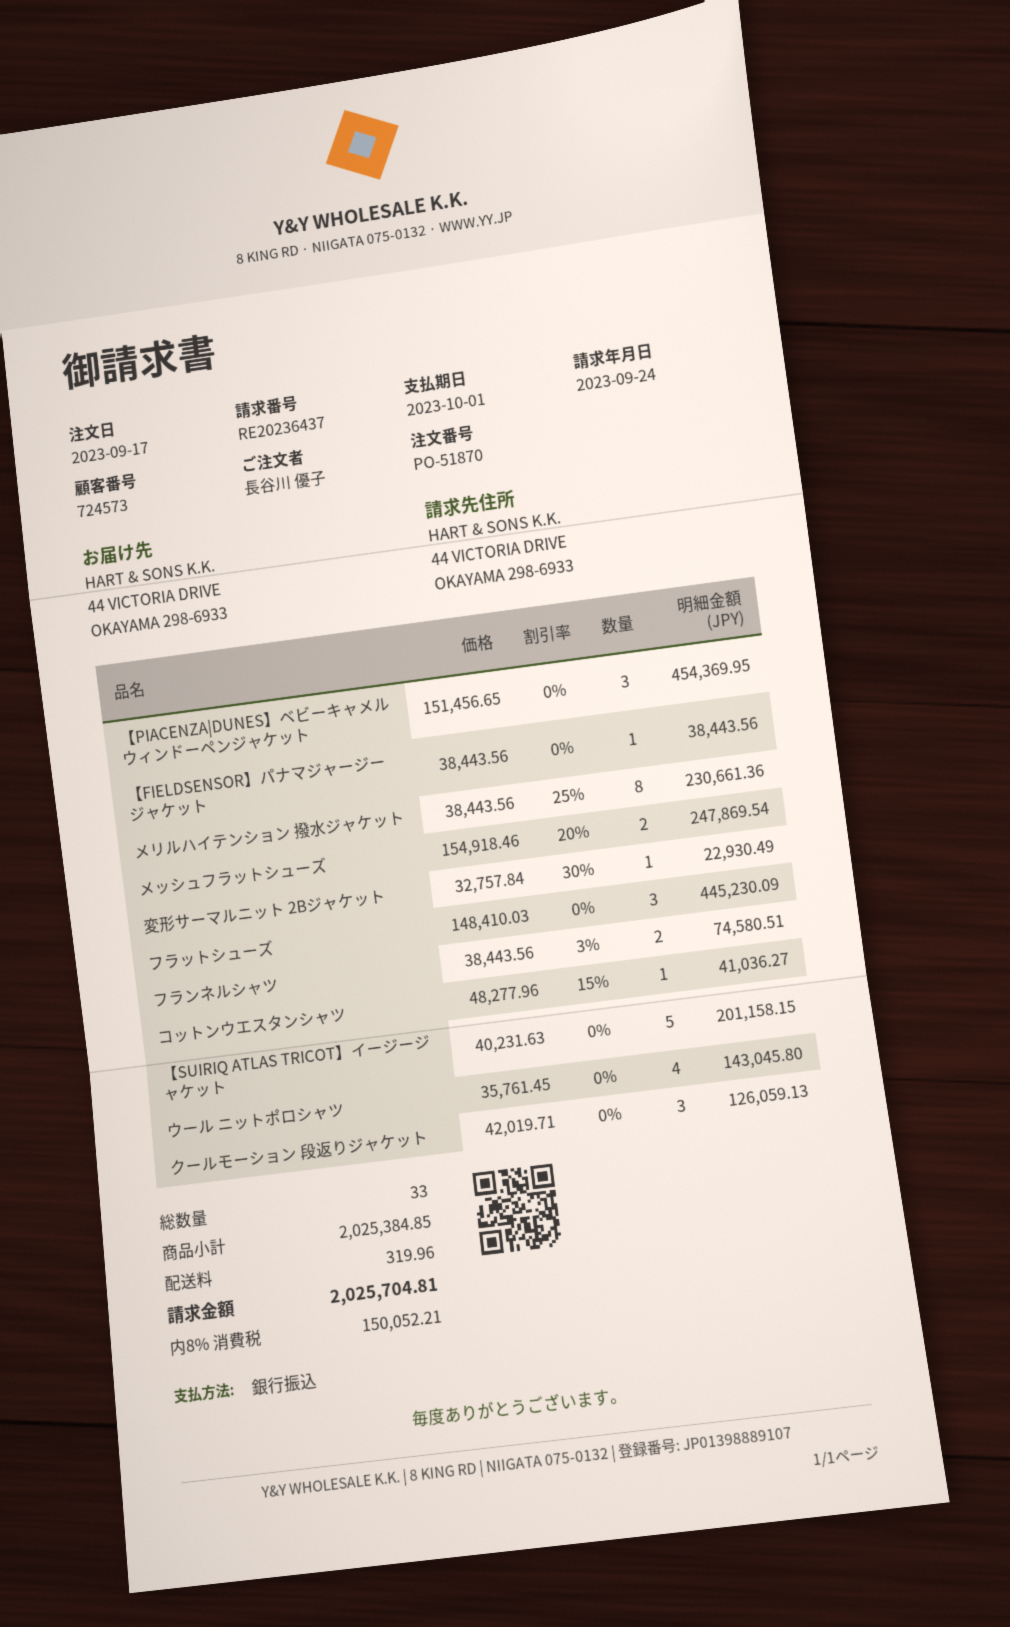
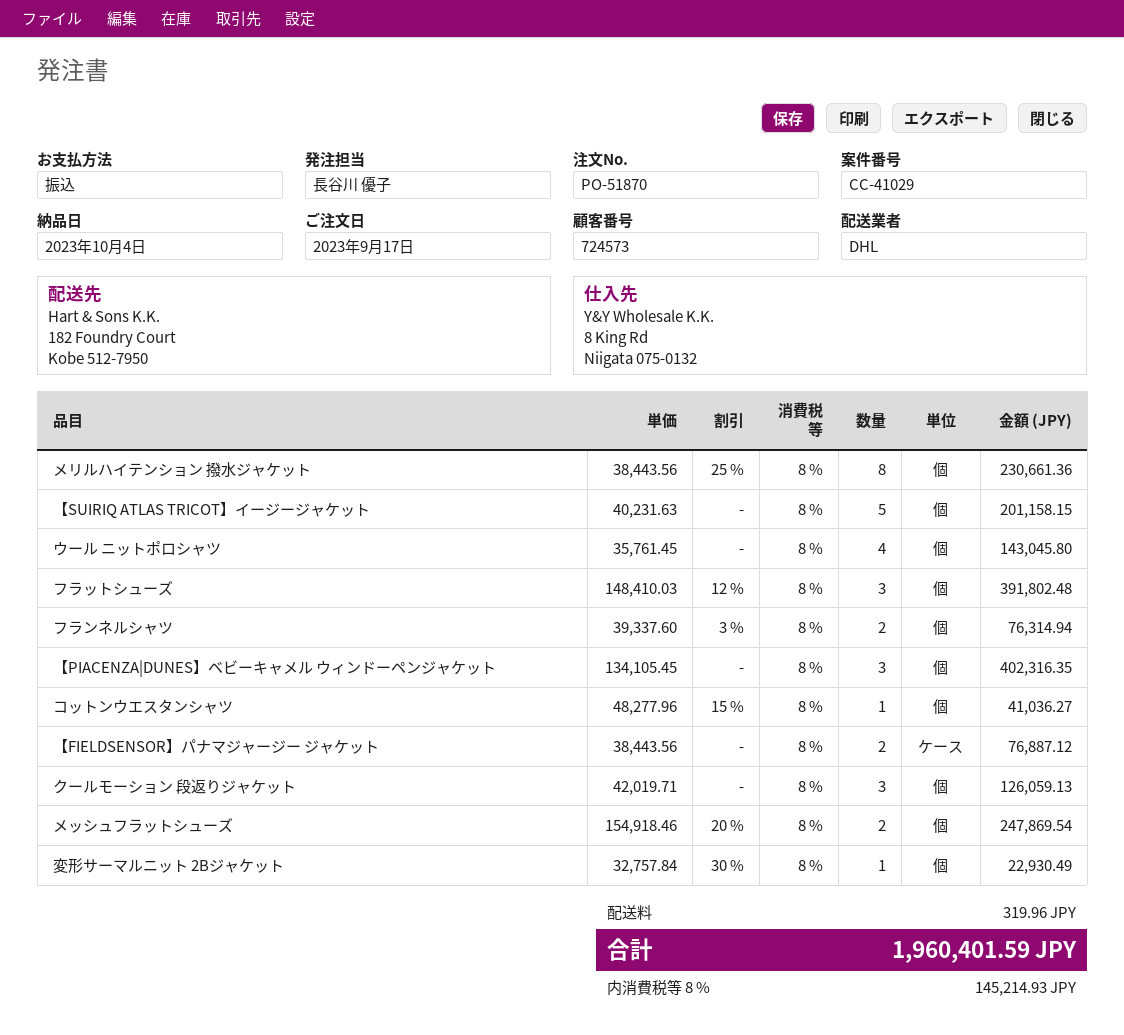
ship to: 44 VICTORIA DRIVE, OKAYAMA 298-6933 -> 182 Foundry Court, Kobe 512-7950
【PIACENZA|DUNES】ベビーキャメル ウィンドーペンジャケット: 3 x 151456.65 = 454369.95 -> 3 x 134105.45 = 402316.35
【FIELDSENSOR】パナマジャージー ジャケット: 1 x 38443.56 = 38443.56 -> 2 x 38443.56 = 76887.12
フラットシューズ: 3 x 148410.03 = 445230.09 -> 3 x 148410.03 - 12% = 391802.48
フランネルシャツ: 2 x 38443.56 - 3% = 74580.51 -> 2 x 39337.60 - 3% = 76314.94
tax: 8% = 150052.21 -> 8% = 145214.93
total: 2025704.81 -> 1960401.59

